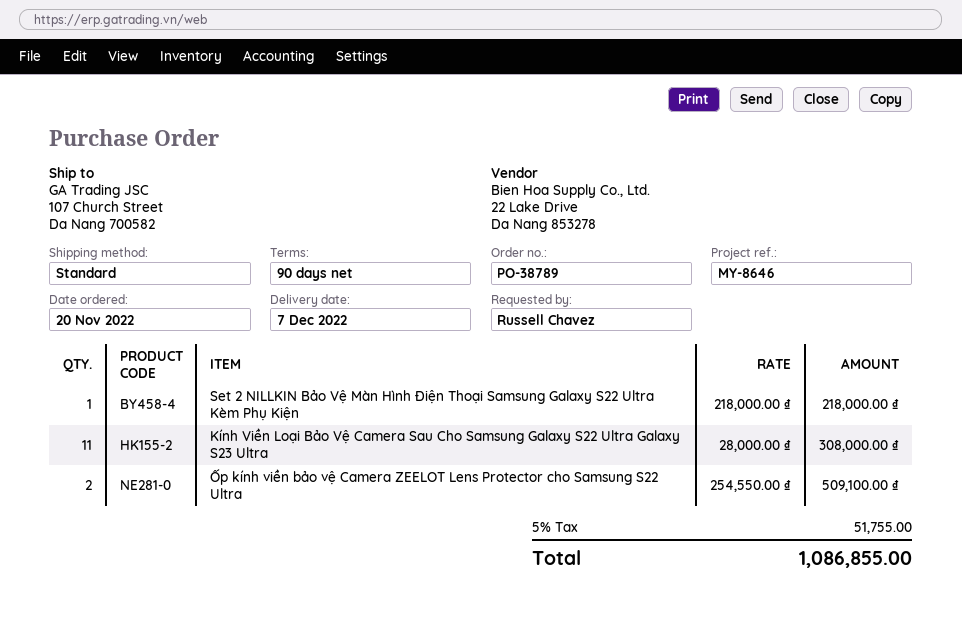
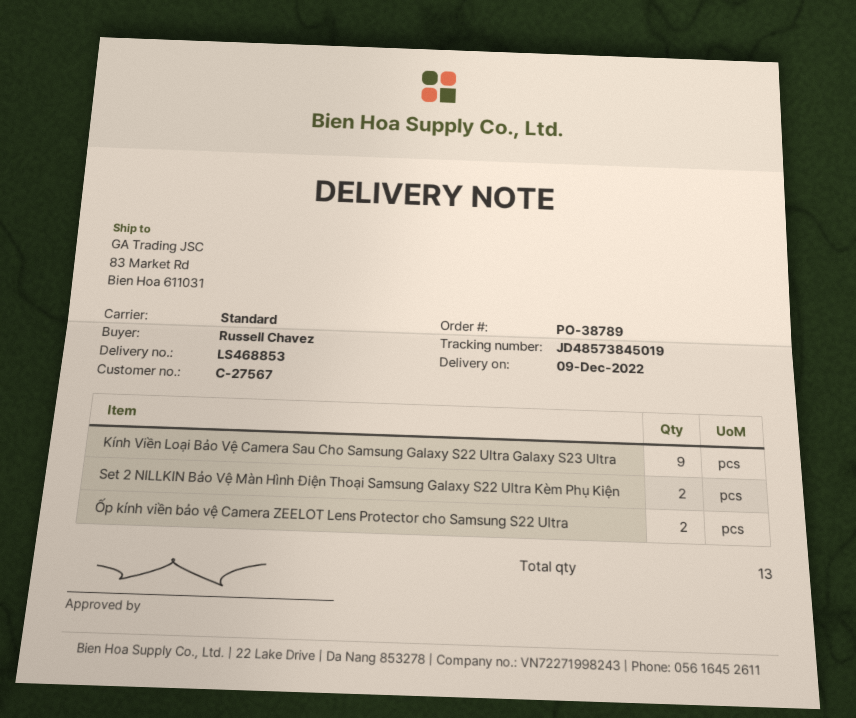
delivery date: 2022-12-07 -> 2022-12-09
ship to: 107 Church Street, Da Nang 700582 -> 83 Market Rd, Bien Hoa 611031
Set 2 NILLKIN Bảo Vệ Màn Hình Điện Thoại Samsung Galaxy S22 Ultra Kèm Phụ Kiện: 1 -> 2
Kính Viền Loại Bảo Vệ Camera Sau Cho Samsung Galaxy S22 Ultra Galaxy S23 Ultra: 11 -> 9

